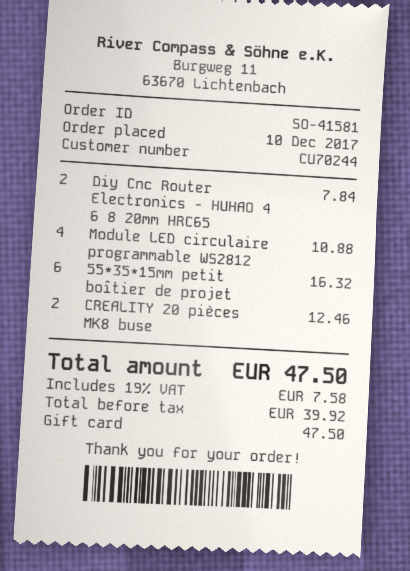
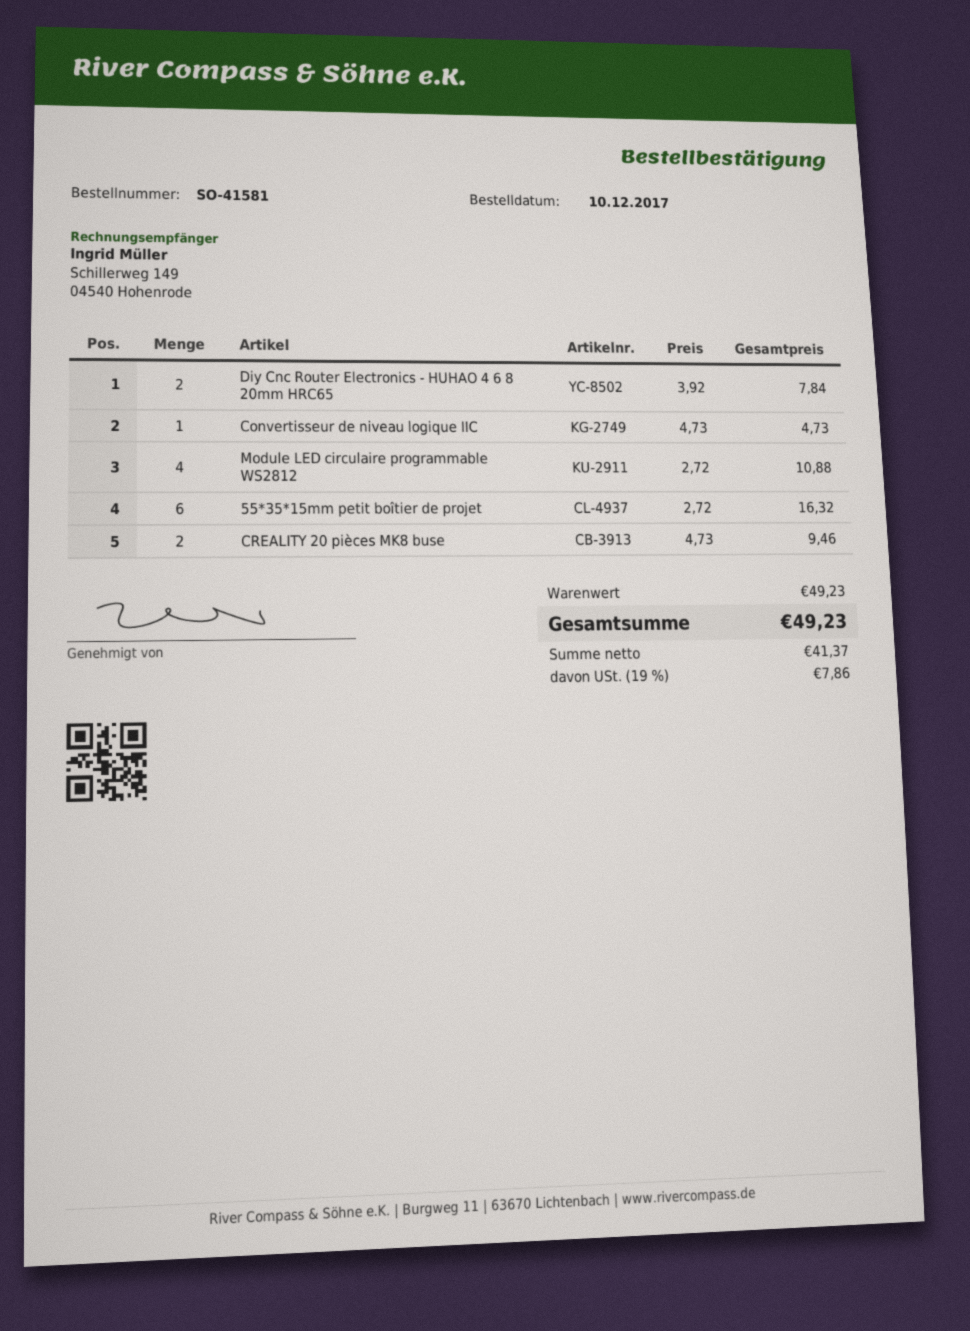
CREALITY 20 pièces MK8 buse: 2 for 12.46 -> 2 for 9.46
Convertisseur de niveau logique IIC: none -> 1 for 4.73
net: 39.92 -> 41.37
tax: 19% = 7.58 -> 19% = 7.86
total: 47.50 -> 49.23

